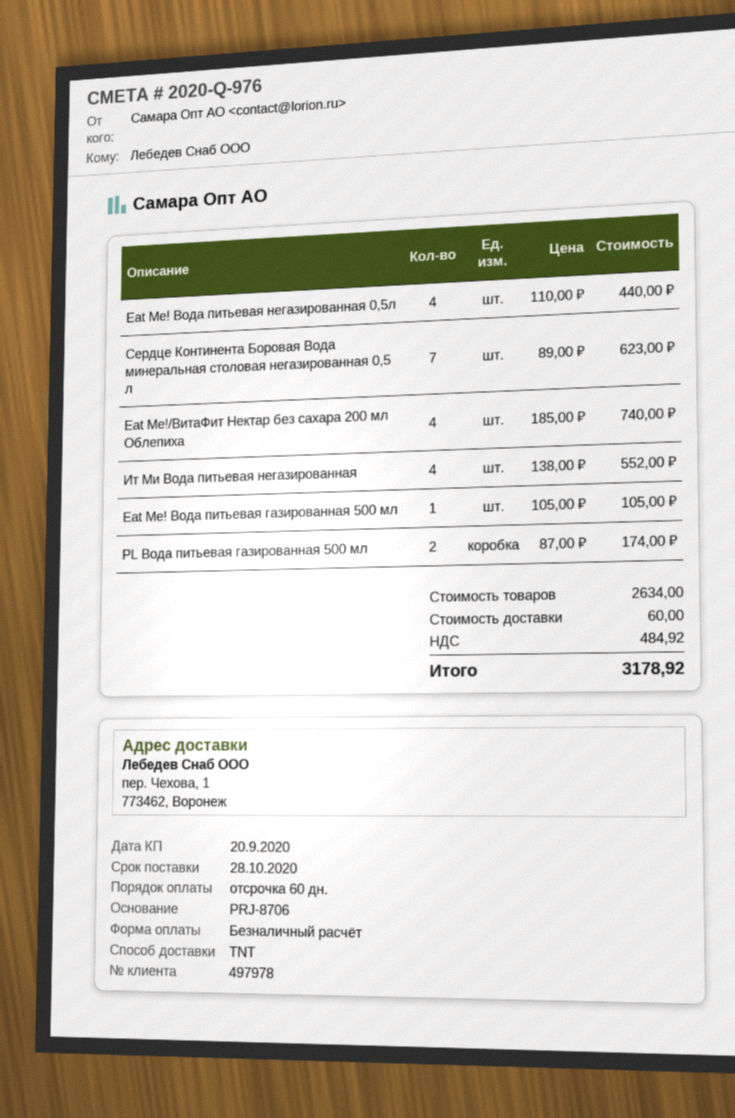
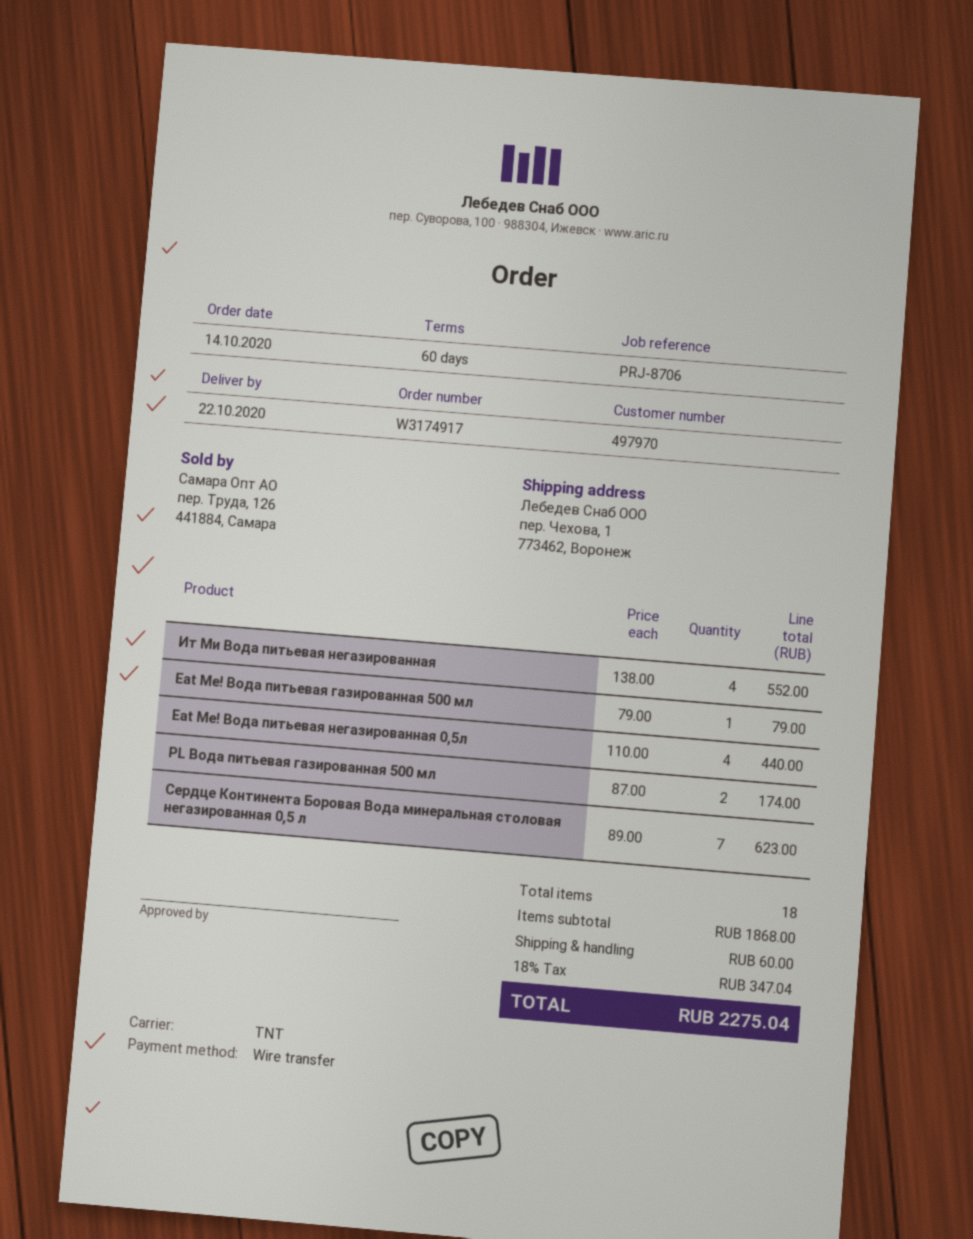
delivery date: 2020-10-28 -> 2020-10-22
customer number: 497978 -> 497970
Eat Me!/ВитаФит Нектар без сахара 200 мл Облепиха: 4 x 185.00 = 740.00 -> none
Eat Me! Вода питьевая газированная 500 мл: 1 x 105.00 = 105.00 -> 1 x 79.00 = 79.00
subtotal: 2634.00 -> 1868.00
tax: 484.92 -> 347.04
total: 3178.92 -> 2275.04

